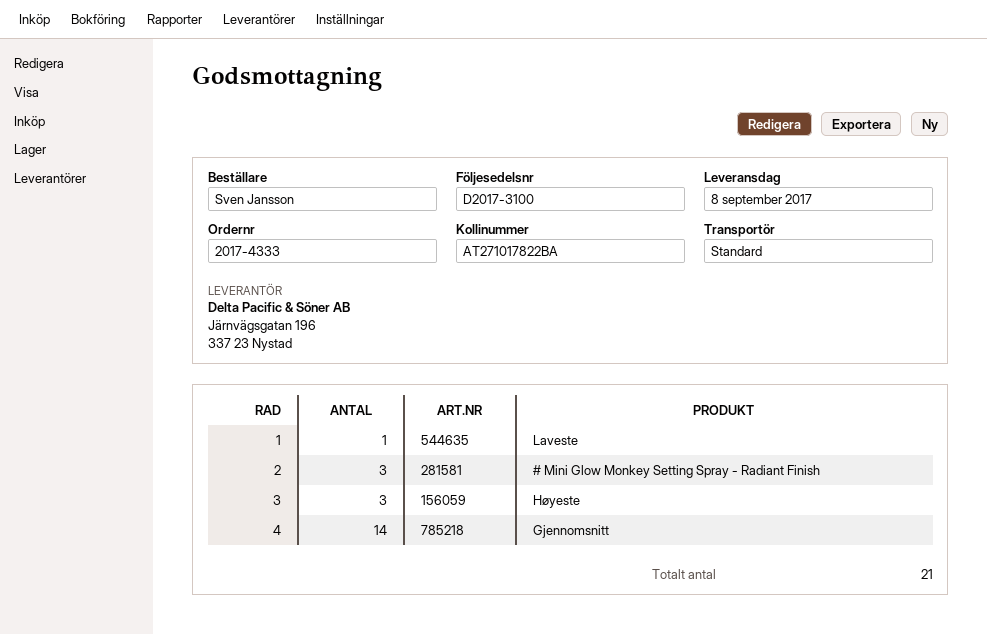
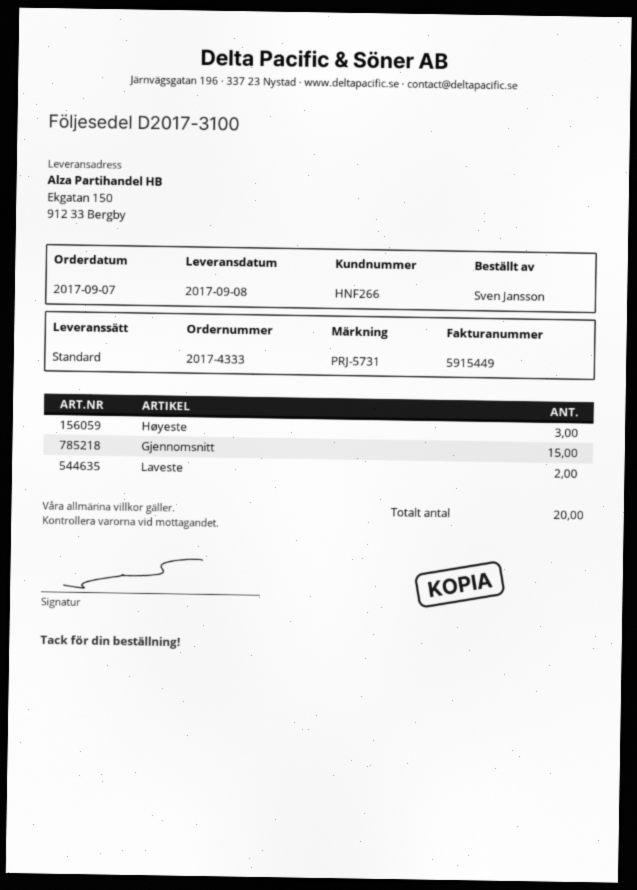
Laveste: 1 -> 2
# Mini Glow Monkey Setting Spray - Radiant Finish: 3 -> none
Gjennomsnitt: 14 -> 15
total quantity: 21 -> 20

